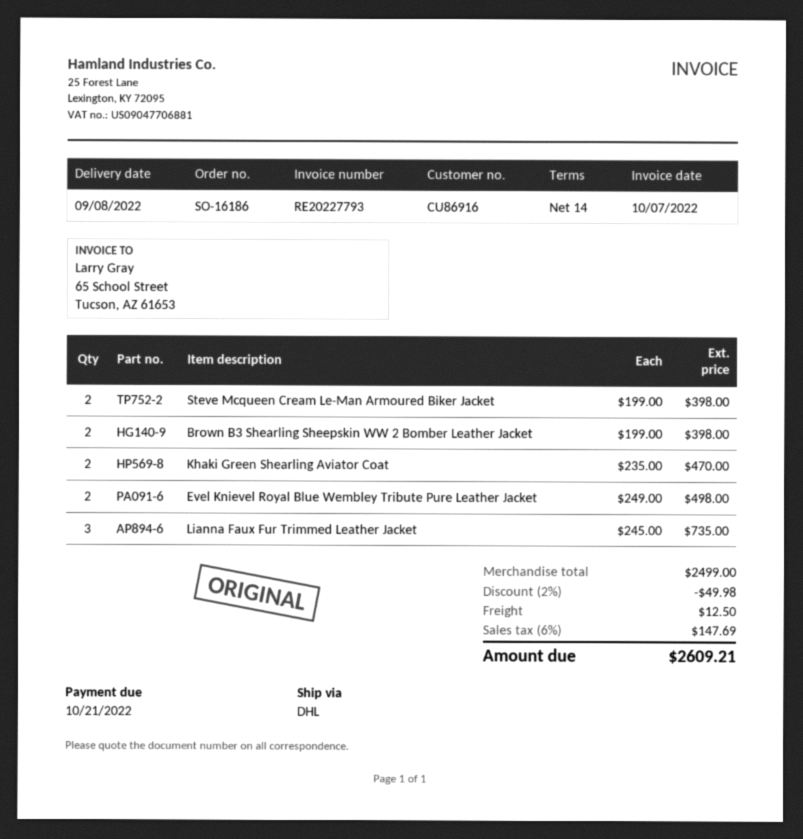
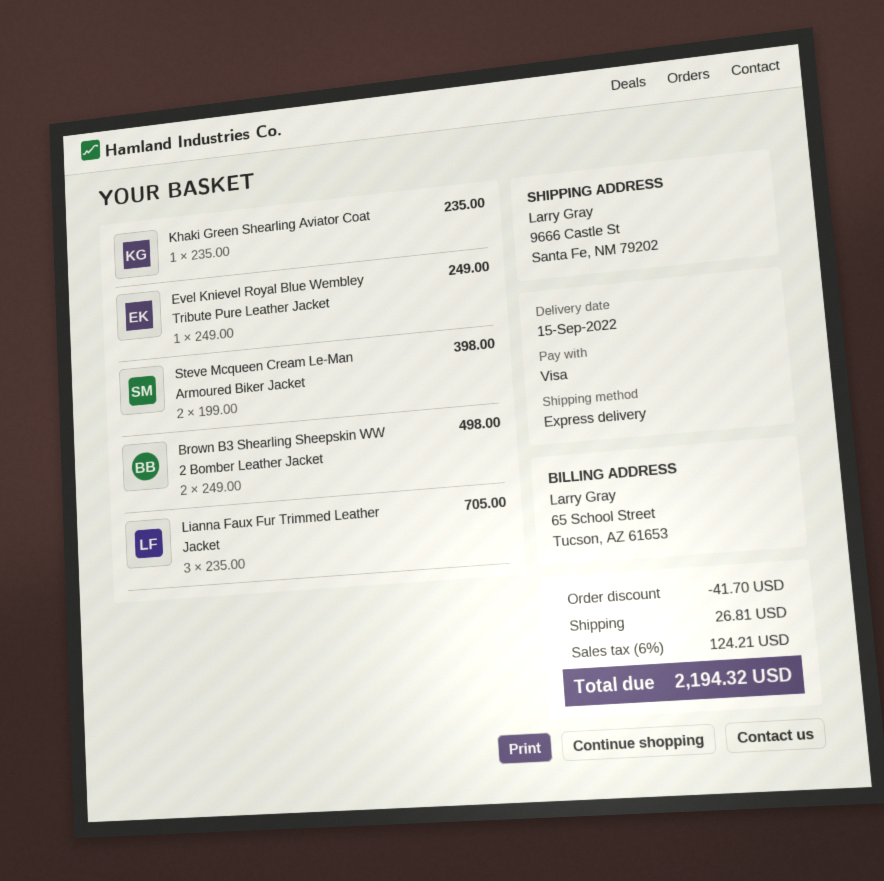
delivery date: 2022-09-08 -> 2022-09-15
shipping method: DHL -> express
Brown B3 Shearling Sheepskin WW 2 Bomber Leather Jacket: 2 x 199.00 = 398.00 -> 2 x 249.00 = 498.00
Khaki Green Shearling Aviator Coat: 2 x 235.00 = 470.00 -> 1 x 235.00 = 235.00
Evel Knievel Royal Blue Wembley Tribute Pure Leather Jacket: 2 x 249.00 = 498.00 -> 1 x 249.00 = 249.00
Lianna Faux Fur Trimmed Leather Jacket: 3 x 245.00 = 735.00 -> 3 x 235.00 = 705.00
discount: 49.98 -> 41.70
shipping: 12.50 -> 26.81
tax: 6% = 147.69 -> 6% = 124.21
total: 2609.21 -> 2194.32

